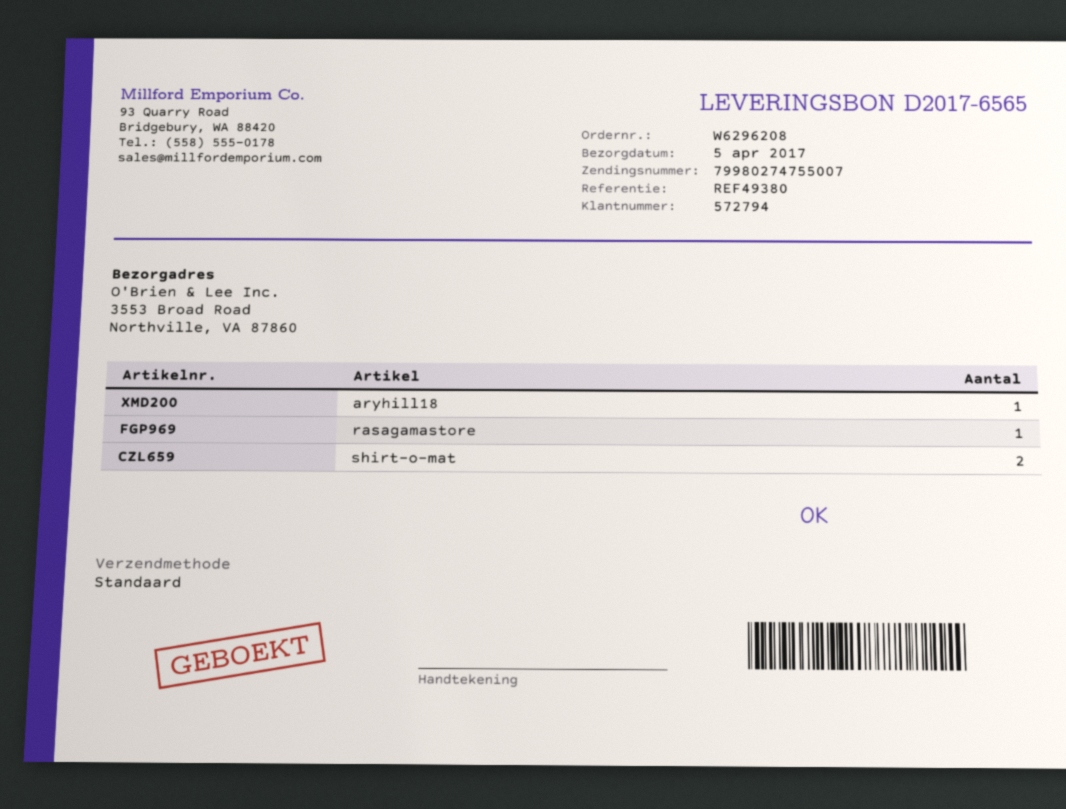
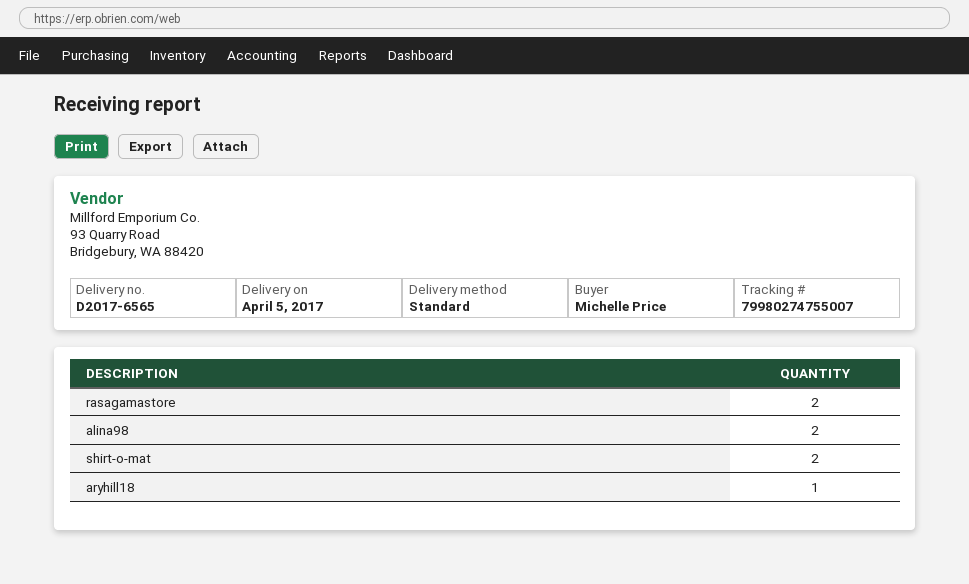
rasagamastore: 1 -> 2
alina98: none -> 2

